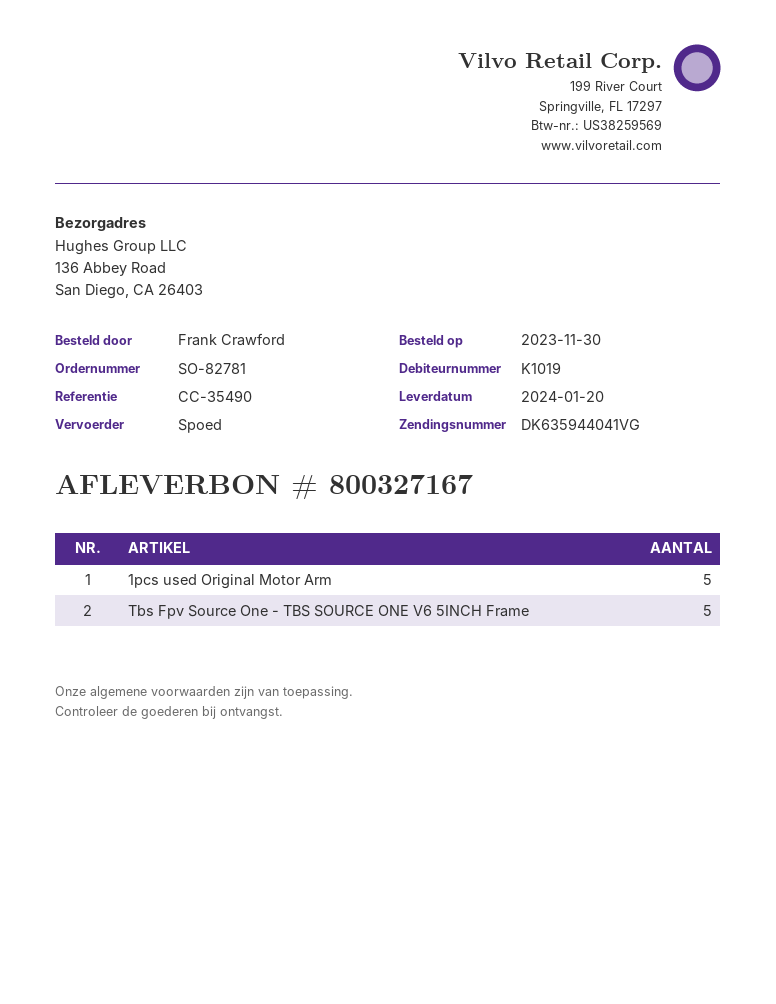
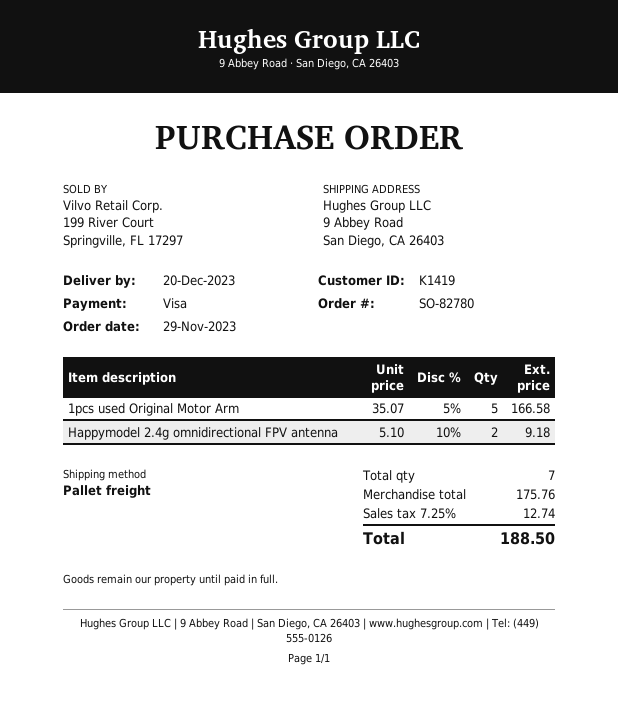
order number: SO-82781 -> SO-82780
order date: 2023-11-30 -> 2023-11-29
delivery date: 2024-01-20 -> 2023-12-20
customer number: K1019 -> K1419
shipping method: express -> pallet freight
ship to: 136 Abbey Road, San Diego, CA 26403 -> 9 Abbey Road, San Diego, CA 26403
Tbs Fpv Source One - TBS SOURCE ONE V6 5INCH Frame: 5 -> none
Happymodel 2.4g omnidirectional FPV antenna: none -> 2

